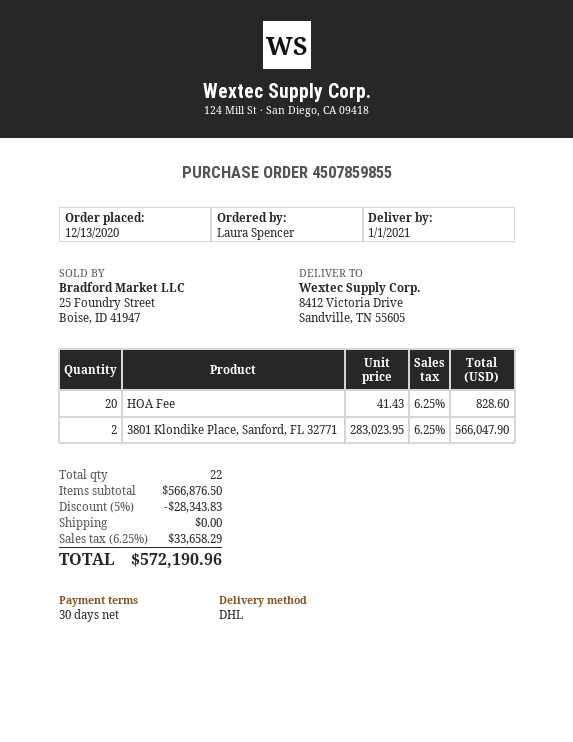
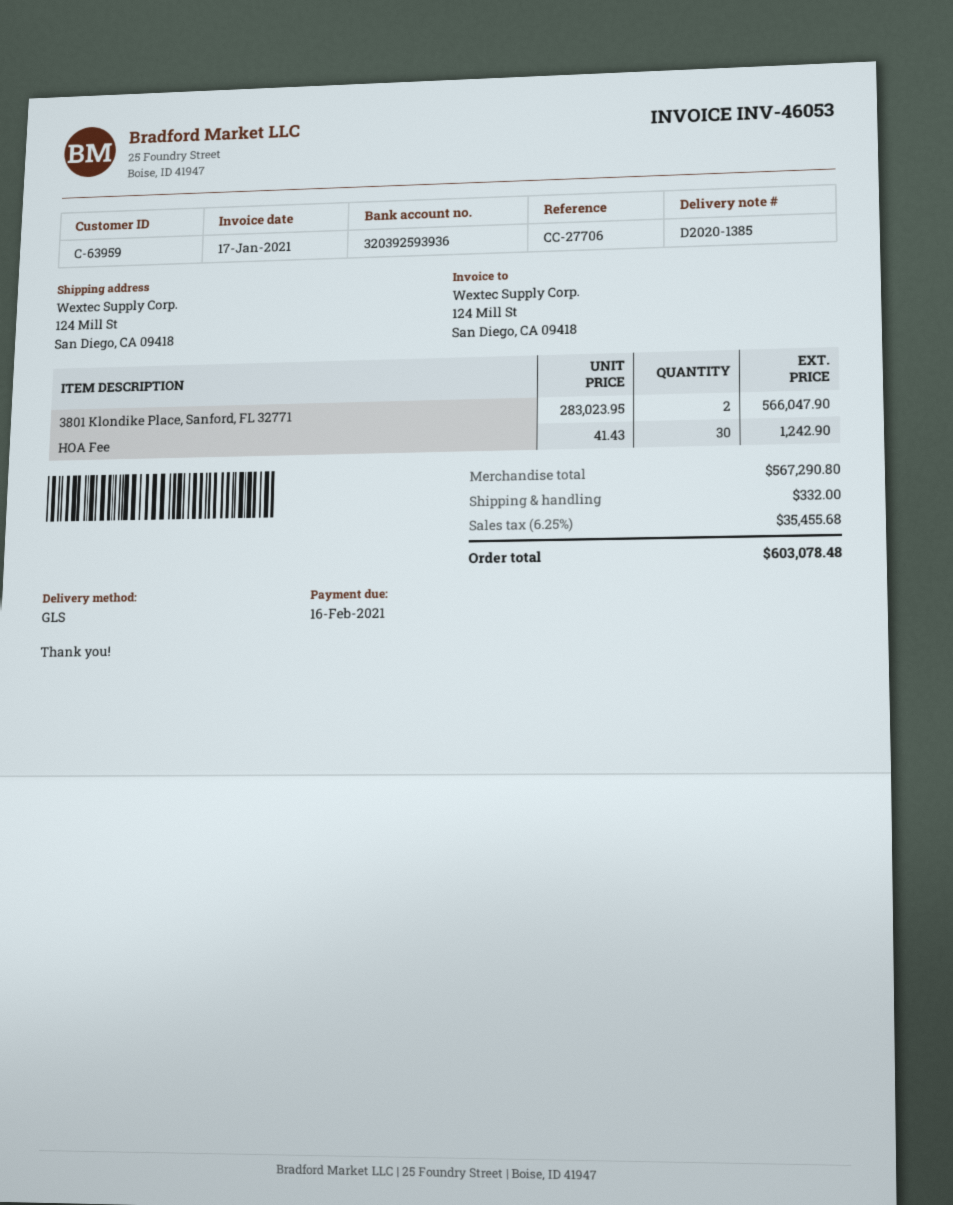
shipping method: DHL -> GLS
ship to: 8412 Victoria Drive, Sandville, TN 55605 -> 124 Mill St, San Diego, CA 09418
HOA Fee: 20 x 41.43 = 828.60 -> 30 x 41.43 = 1242.90
subtotal: 566876.50 -> 567290.80
discount: 5% = 28343.83 -> none
shipping: 0.00 -> 332.00
tax: 6.25% = 33658.29 -> 6.25% = 35455.68
total: 572190.96 -> 603078.48

